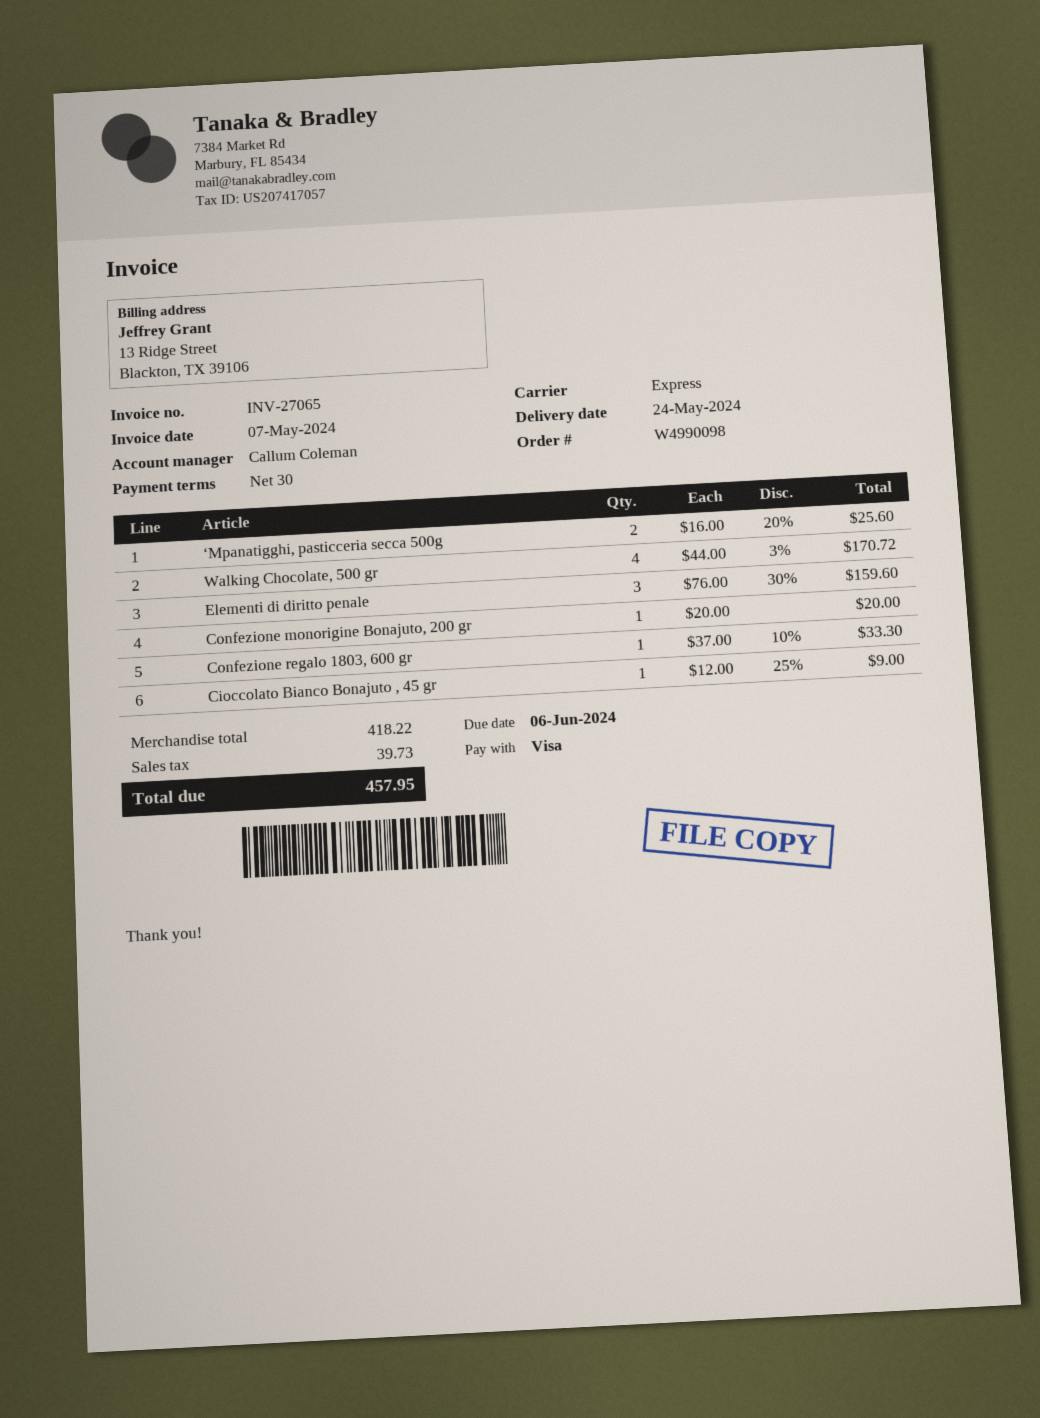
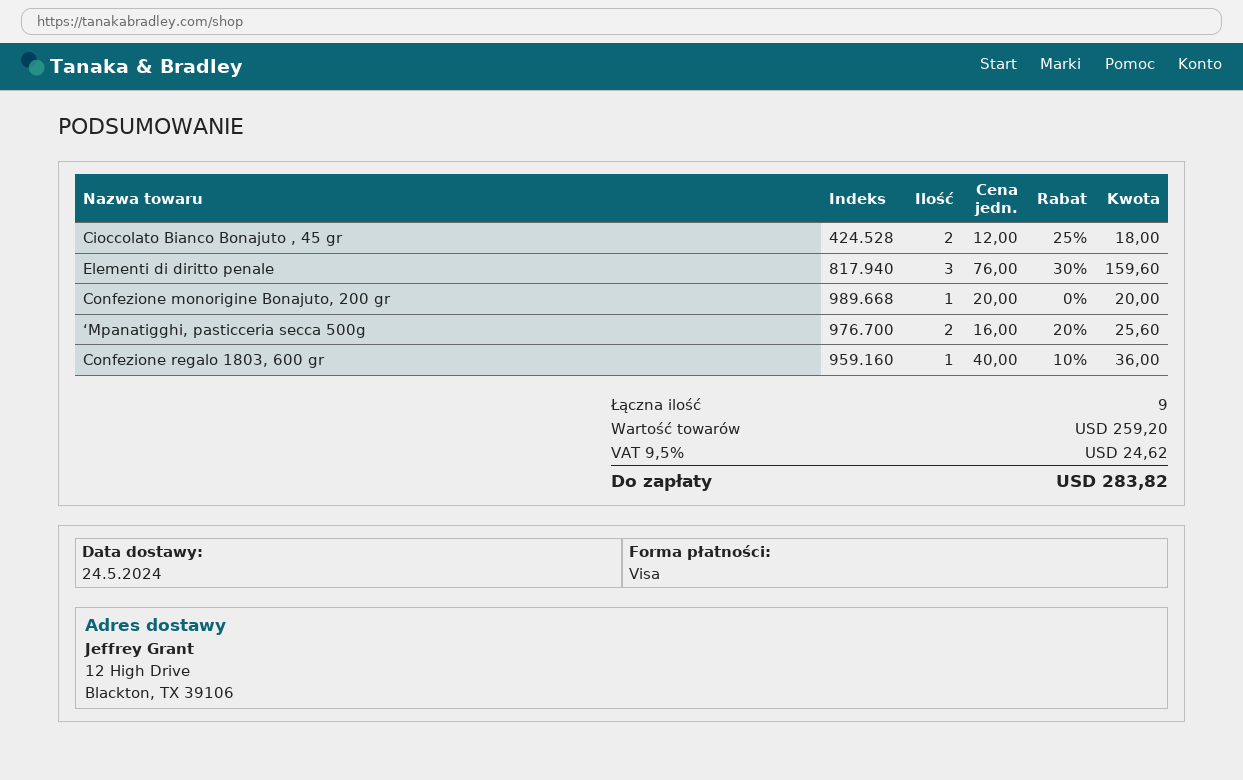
Walking Chocolate, 500 gr: 4 x 44.00 - 3% = 170.72 -> none
Confezione regalo 1803, 600 gr: 1 x 37.00 - 10% = 33.30 -> 1 x 40.00 - 10% = 36.00
Cioccolato Bianco Bonajuto , 45 gr: 1 x 12.00 - 25% = 9.00 -> 2 x 12.00 - 25% = 18.00
subtotal: 418.22 -> 259.20
tax: 39.73 -> 24.62
total: 457.95 -> 283.82

